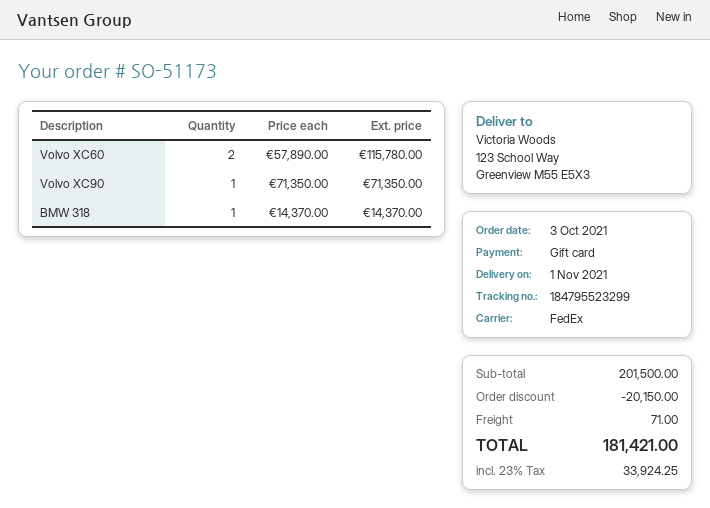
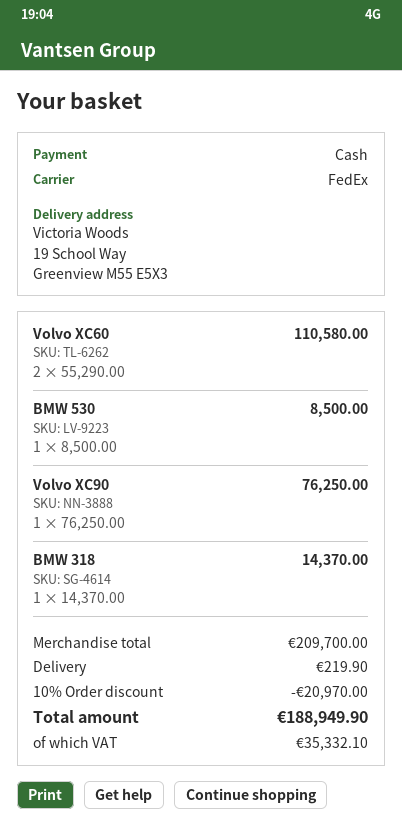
payment method: gift card -> cash
ship to: 123 School Way, Greenview M55 E5X3 -> 19 School Way, Greenview M55 E5X3
Volvo XC60: 2 x 57890.00 = 115780.00 -> 2 x 55290.00 = 110580.00
Volvo XC90: 1 x 71350.00 = 71350.00 -> 1 x 76250.00 = 76250.00
BMW 530: none -> 1 x 8500.00 = 8500.00
subtotal: 201500.00 -> 209700.00
discount: 20150.00 -> 20970.00
shipping: 71.00 -> 219.90
tax: 33924.25 -> 35332.10
total: 181421.00 -> 188949.90

